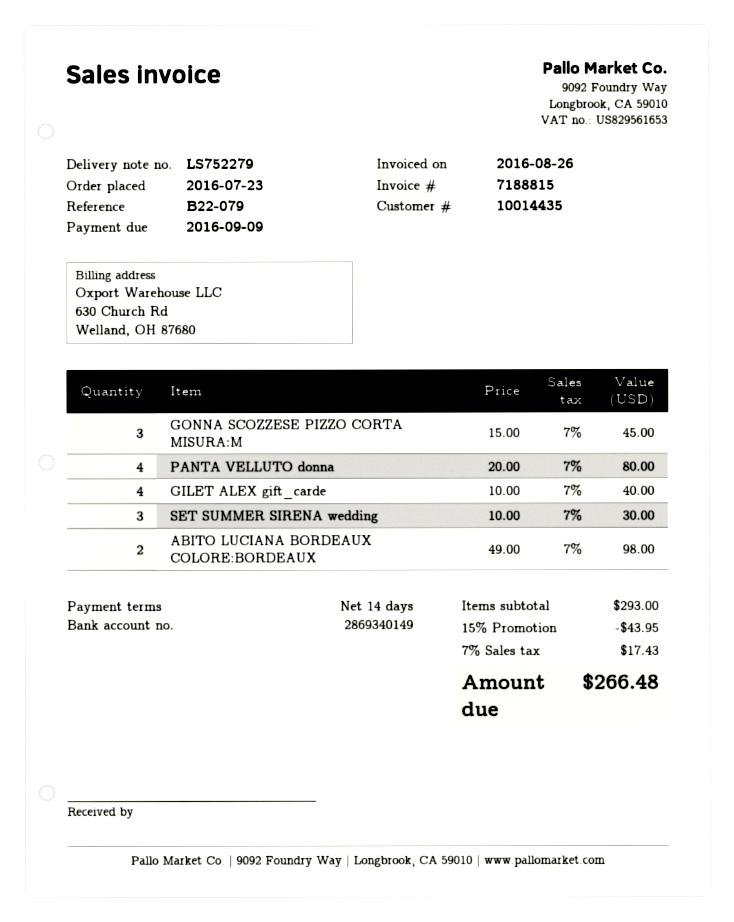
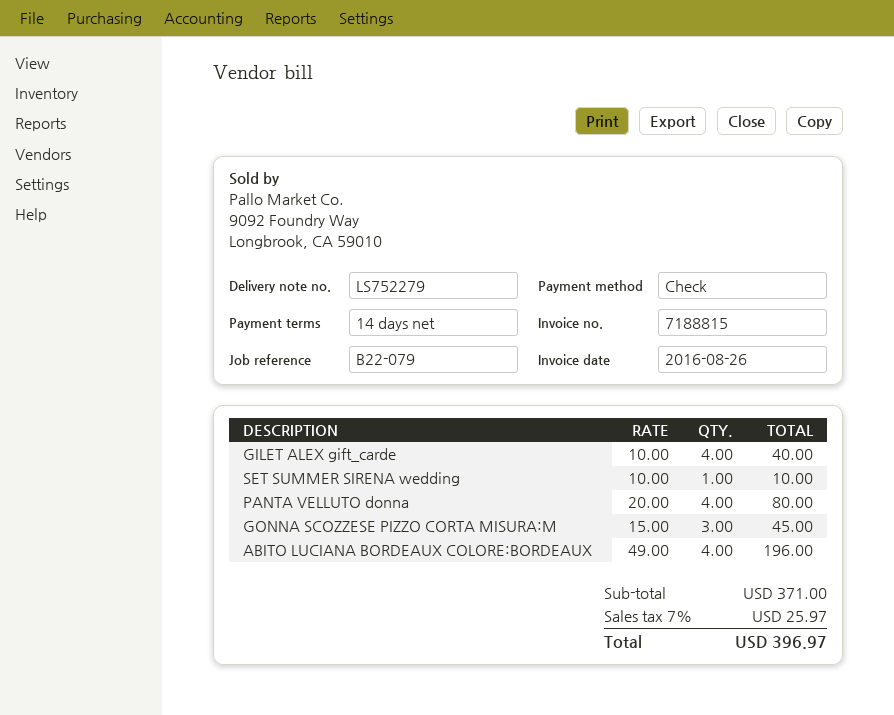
SET SUMMER SIRENA wedding: 3 x 10.00 = 30.00 -> 1 x 10.00 = 10.00
ABITO LUCIANA BORDEAUX COLORE:BORDEAUX: 2 x 49.00 = 98.00 -> 4 x 49.00 = 196.00
subtotal: 293.00 -> 371.00
discount: 15% = 43.95 -> none
tax: 7% = 17.43 -> 7% = 25.97
total: 266.48 -> 396.97

